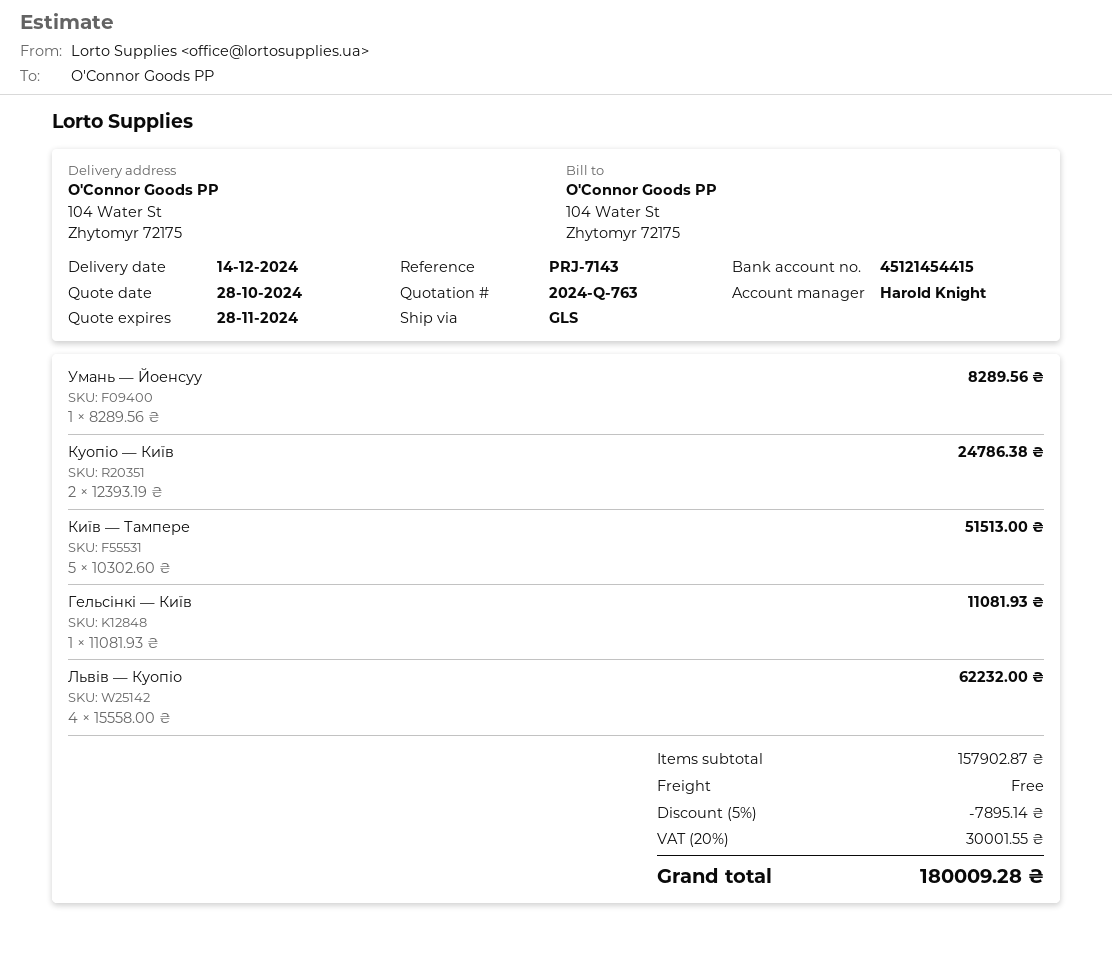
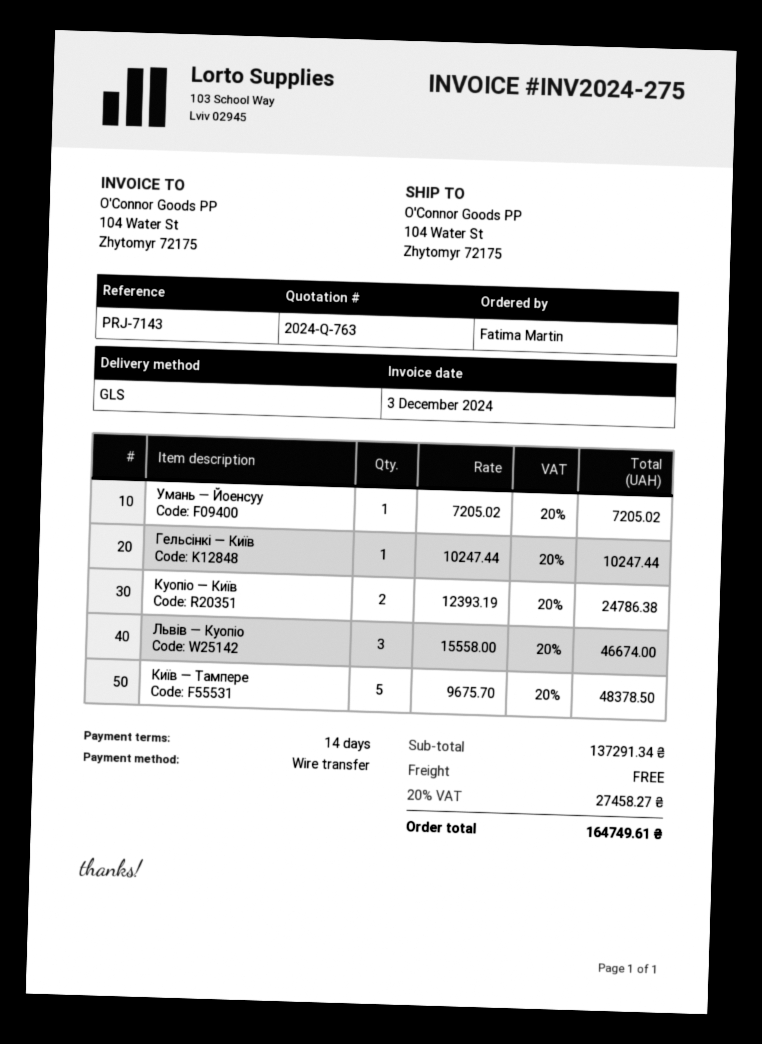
Умань — Йоенсуу: 1 x 8289.56 = 8289.56 -> 1 x 7205.02 = 7205.02
Київ — Тампере: 5 x 10302.60 = 51513.00 -> 5 x 9675.70 = 48378.50
Гельсінкі — Київ: 1 x 11081.93 = 11081.93 -> 1 x 10247.44 = 10247.44
Львів — Куопіо: 4 x 15558.00 = 62232.00 -> 3 x 15558.00 = 46674.00
subtotal: 157902.87 -> 137291.34
discount: 5% = 7895.14 -> none
tax: 20% = 30001.55 -> 20% = 27458.27
total: 180009.28 -> 164749.61

